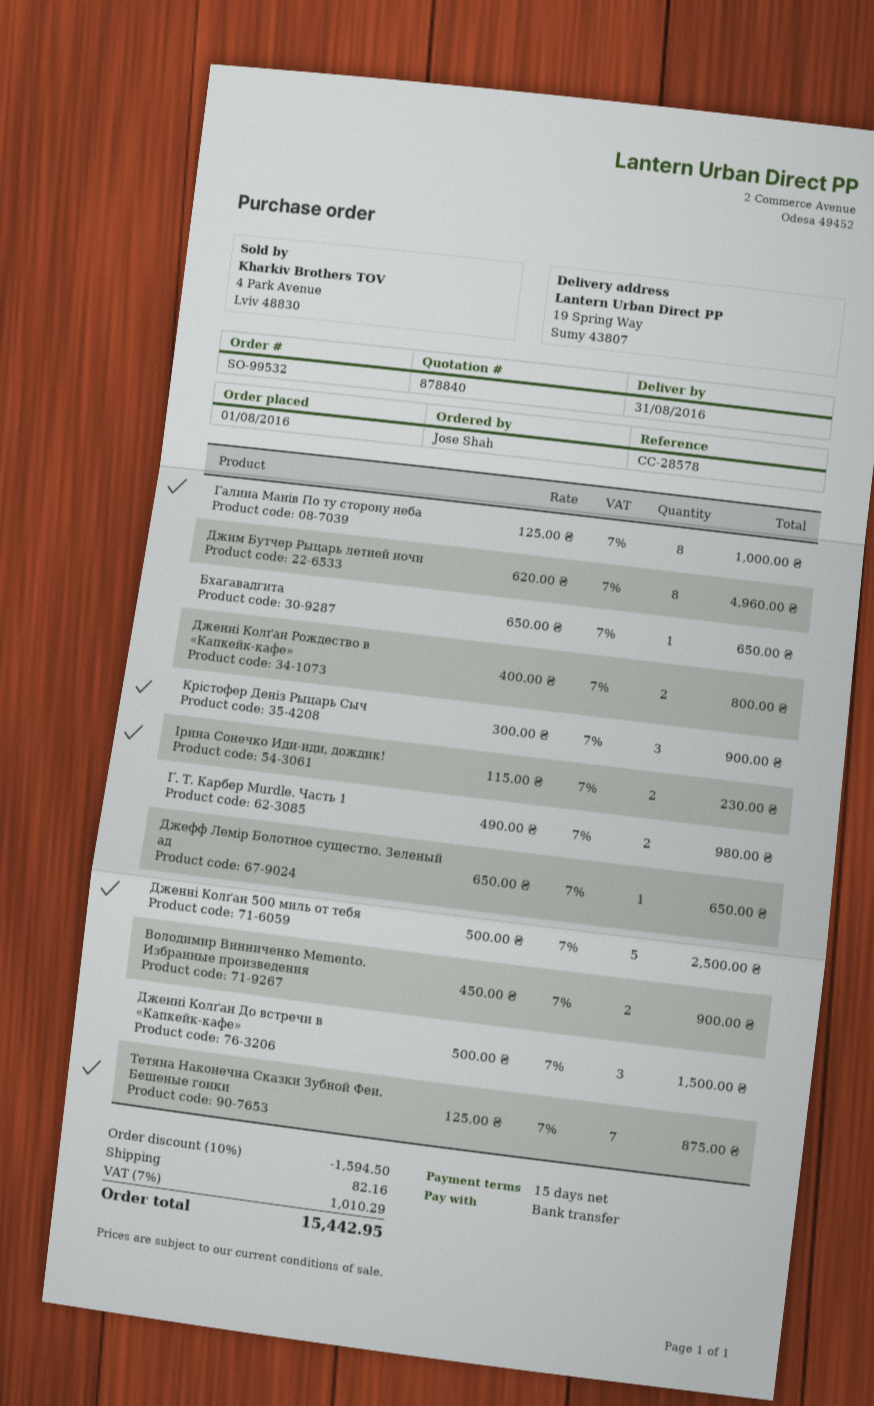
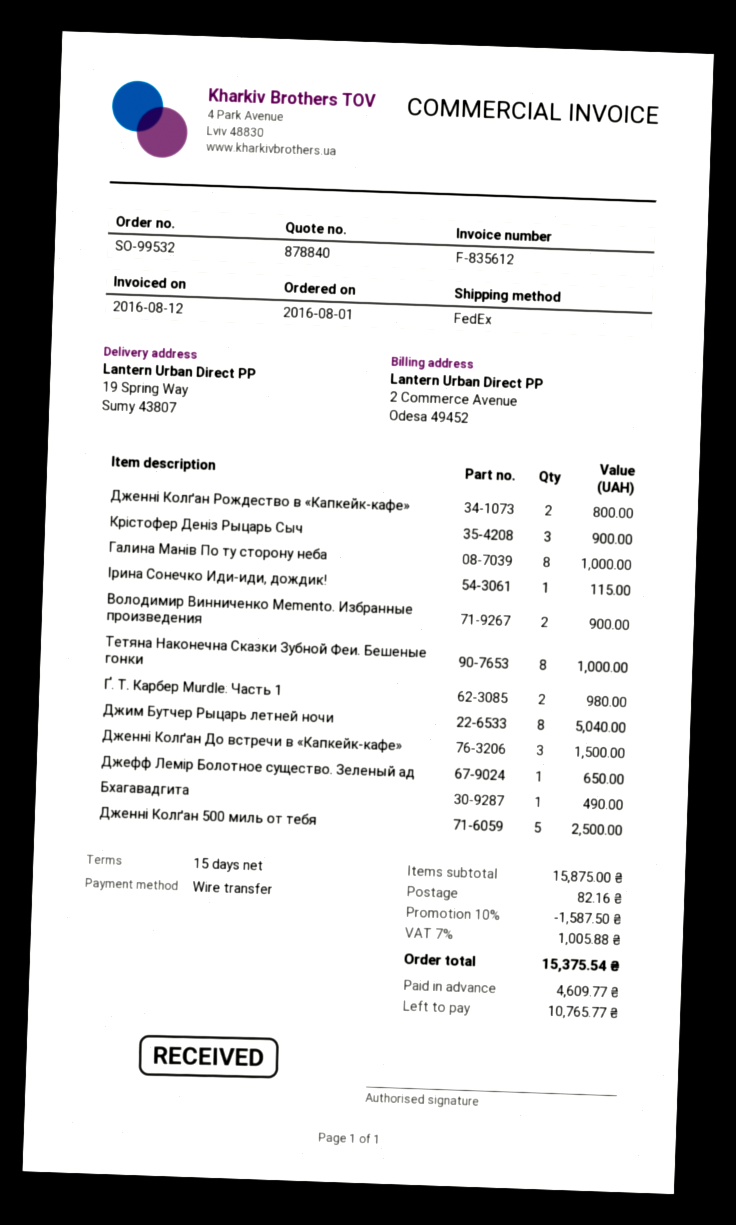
Джим Бутчер Рыцарь летней ночи: 8 for 4960.00 -> 8 for 5040.00
Бхагавадгита: 1 for 650.00 -> 1 for 490.00
Ірина Сонечко Иди-иди, дождик!: 2 for 230.00 -> 1 for 115.00
Тетяна Наконечна Сказки Зубной Феи. Бешеные гонки: 7 for 875.00 -> 8 for 1000.00
discount: 10% = 1594.50 -> 10% = 1587.50
tax: 7% = 1010.29 -> 7% = 1005.88
total: 15442.95 -> 15375.54

